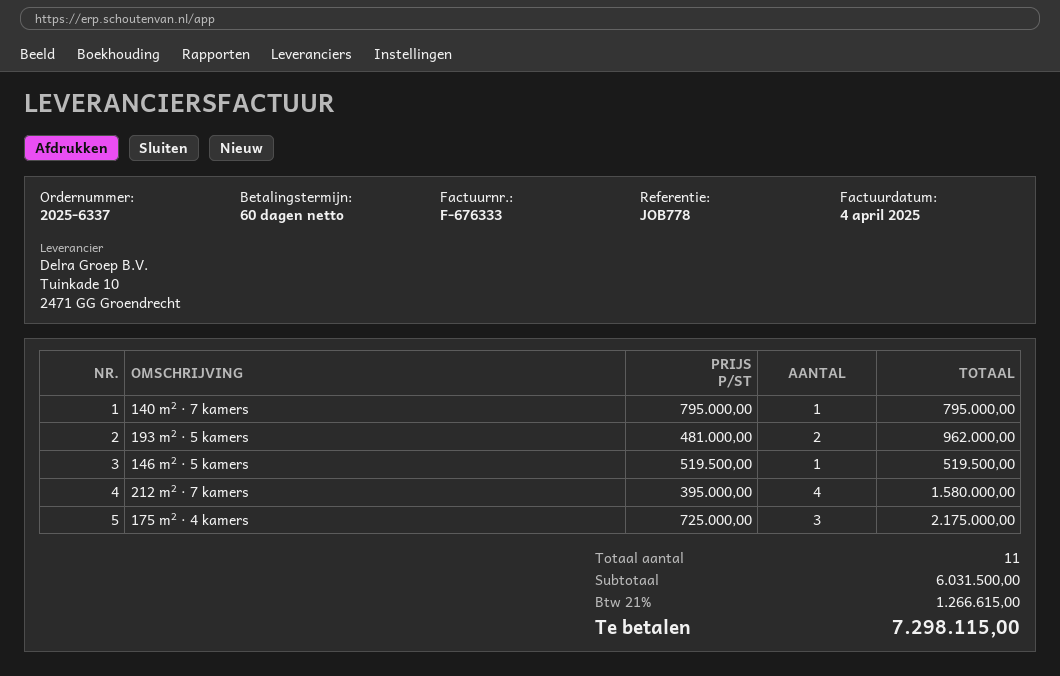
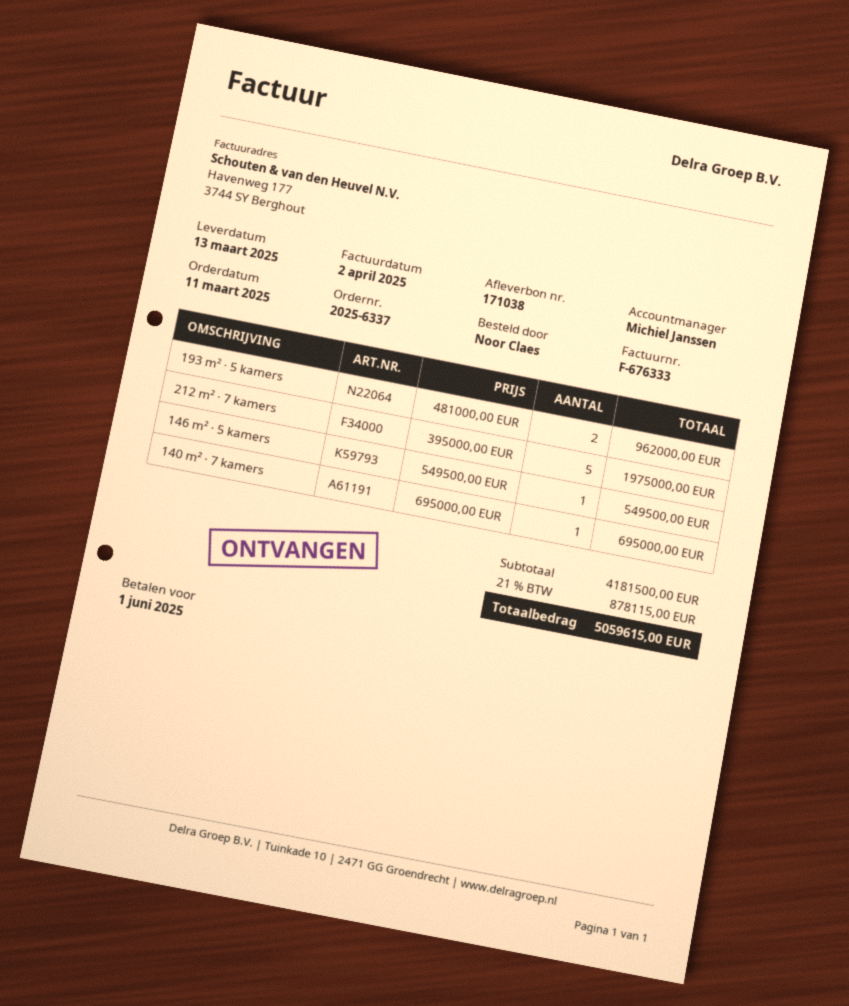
invoice date: 2025-04-04 -> 2025-04-02
140 m² · 7 kamers: 1 x 795000.00 = 795000.00 -> 1 x 695000.00 = 695000.00
146 m² · 5 kamers: 1 x 519500.00 = 519500.00 -> 1 x 549500.00 = 549500.00
212 m² · 7 kamers: 4 x 395000.00 = 1580000.00 -> 5 x 395000.00 = 1975000.00
175 m² · 4 kamers: 3 x 725000.00 = 2175000.00 -> none
subtotal: 6031500.00 -> 4181500.00
tax: 21% = 1266615.00 -> 21% = 878115.00
total: 7298115.00 -> 5059615.00

